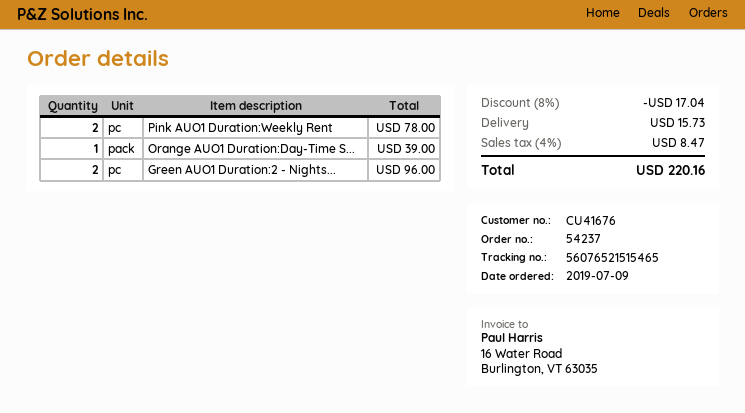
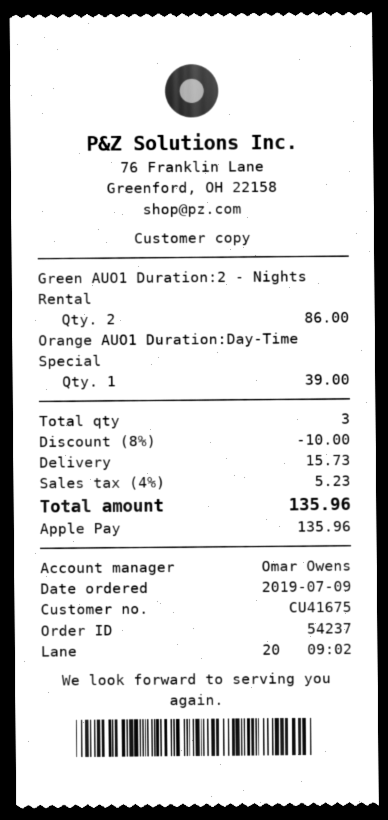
customer number: CU41676 -> CU41675
Pink AUO1 Duration:Weekly Rent: 2 for 78.00 -> none
Green AUO1 Duration:2 - Nights...: 2 for 96.00 -> 2 for 86.00
discount: 8% = 17.04 -> 8% = 10.00
tax: 4% = 8.47 -> 4% = 5.23
total: 220.16 -> 135.96

